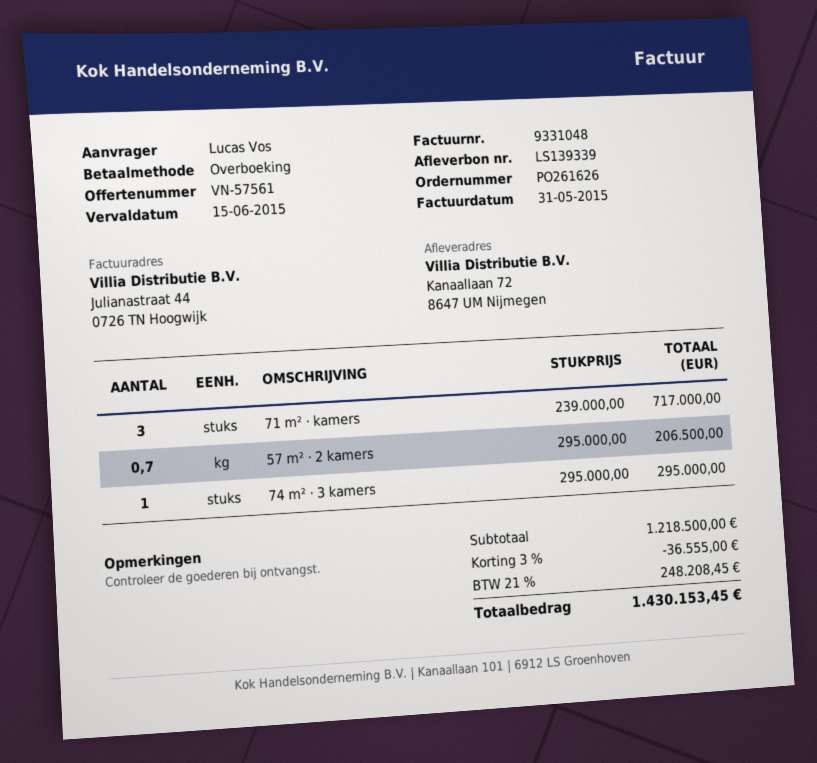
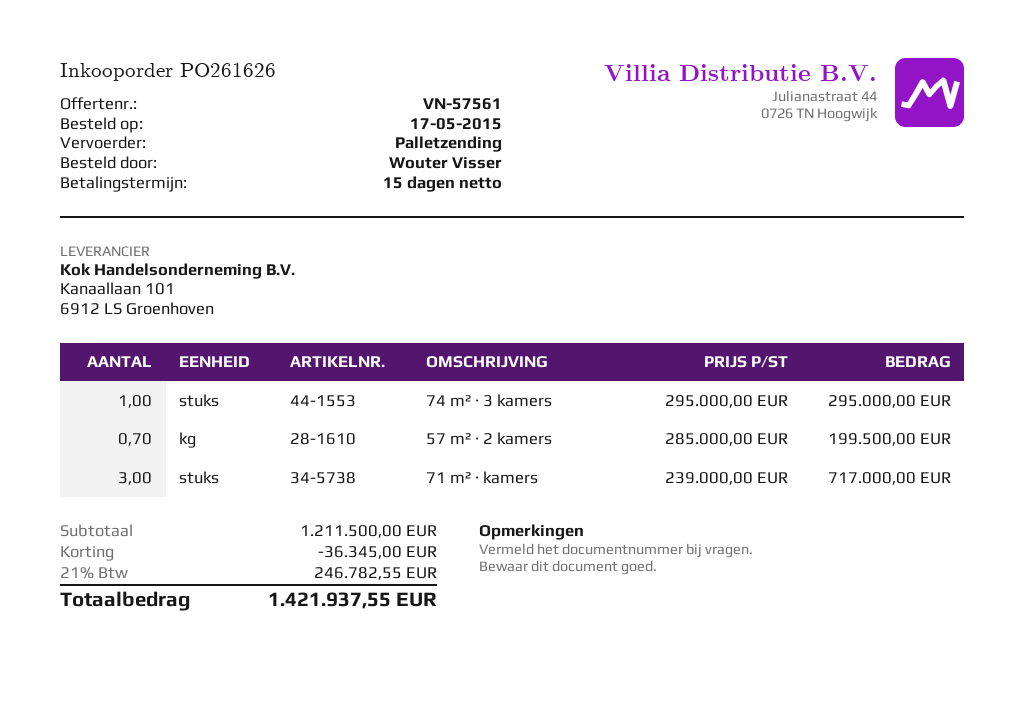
ordered by: Lucas Vos -> Wouter Visser
57 m² · 2 kamers: 0.7 x 295000.00 = 206500.00 -> 0.7 x 285000.00 = 199500.00
subtotal: 1218500.00 -> 1211500.00
discount: 36555.00 -> 36345.00
tax: 21% = 248208.45 -> 21% = 246782.55
total: 1430153.45 -> 1421937.55

